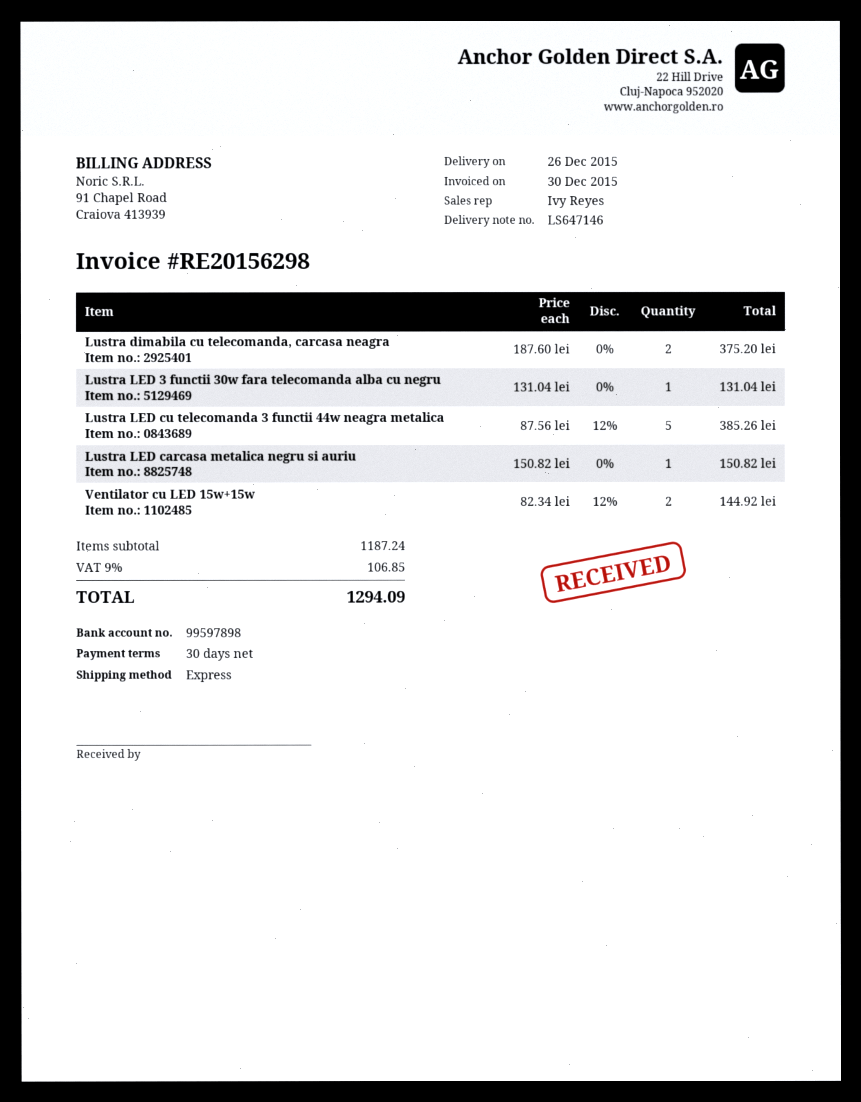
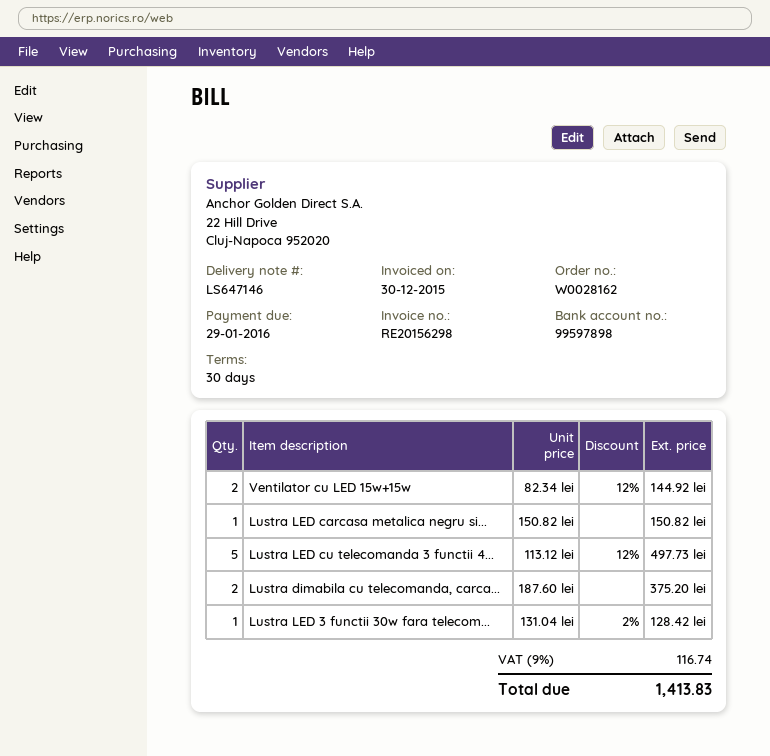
Lustra LED 3 functii 30w fara telecomanda alba cu negru: 1 x 131.04 = 131.04 -> 1 x 131.04 - 2% = 128.42
Lustra LED cu telecomanda 3 functii 44w neagra metalica: 5 x 87.56 - 12% = 385.26 -> 5 x 113.12 - 12% = 497.73
tax: 9% = 106.85 -> 9% = 116.74
total: 1294.09 -> 1413.83

